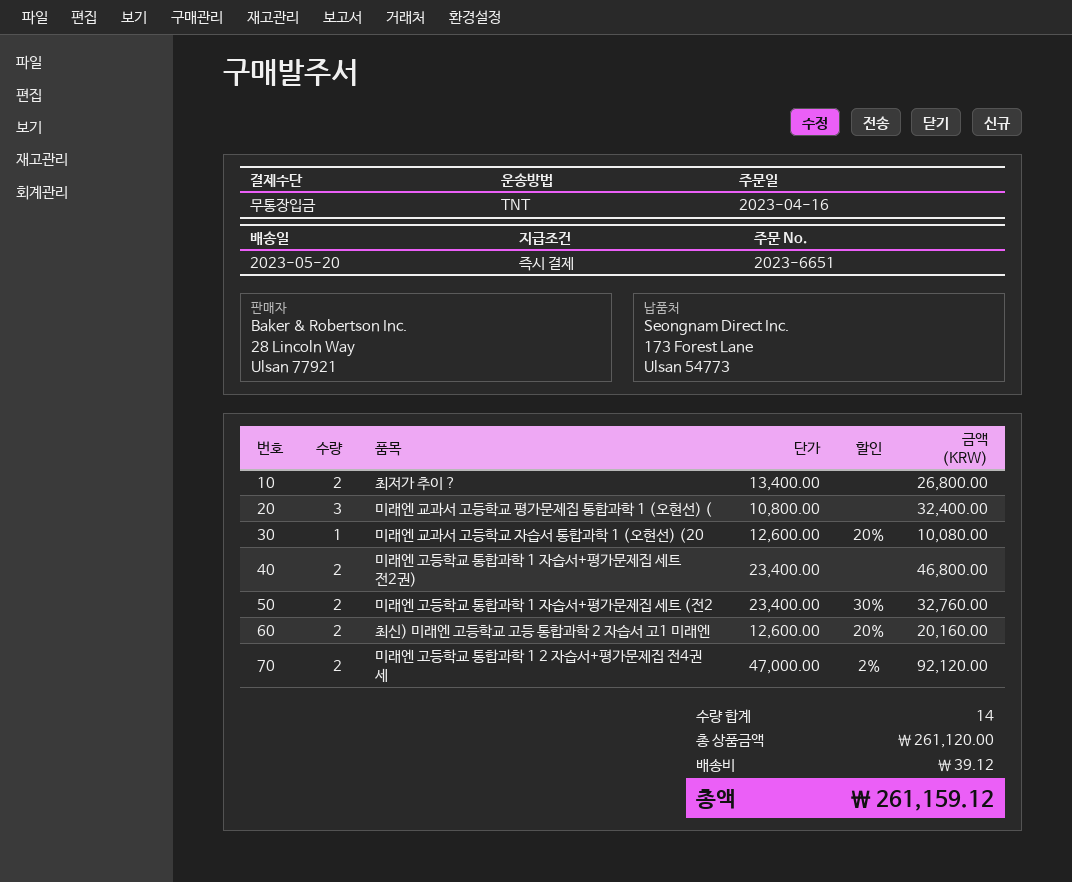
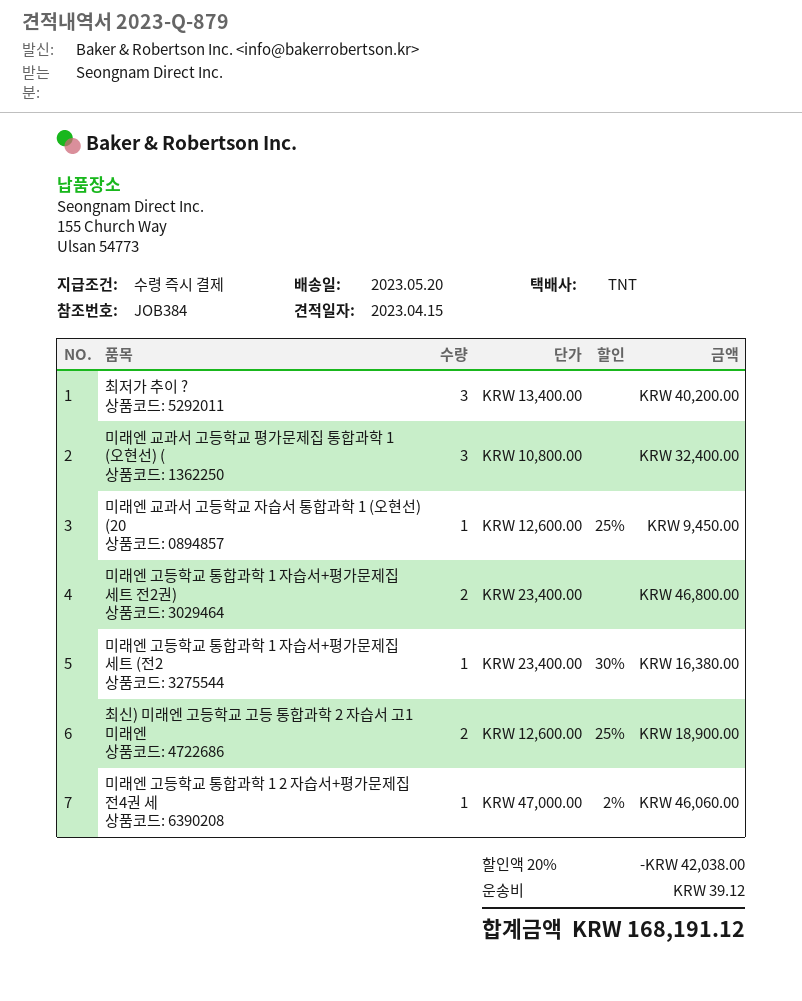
ship to: 173 Forest Lane, Ulsan 54773 -> 155 Church Way, Ulsan 54773
최저가 추이 ?: 2 x 13400.00 = 26800.00 -> 3 x 13400.00 = 40200.00
미래엔 교과서 고등학교 자습서 통합과학 1 (오현선) (20: 1 x 12600.00 - 20% = 10080.00 -> 1 x 12600.00 - 25% = 9450.00
미래엔 고등학교 통합과학 1 자습서+평가문제집 세트 (전2: 2 x 23400.00 - 30% = 32760.00 -> 1 x 23400.00 - 30% = 16380.00
최신) 미래엔 고등학교 고등 통합과학 2 자습서 고1 미래엔: 2 x 12600.00 - 20% = 20160.00 -> 2 x 12600.00 - 25% = 18900.00
미래엔 고등학교 통합과학 1 2 자습서+평가문제집 전4권 세: 2 x 47000.00 - 2% = 92120.00 -> 1 x 47000.00 - 2% = 46060.00
discount: none -> 20% = 42038.00
total: 261159.12 -> 168191.12

